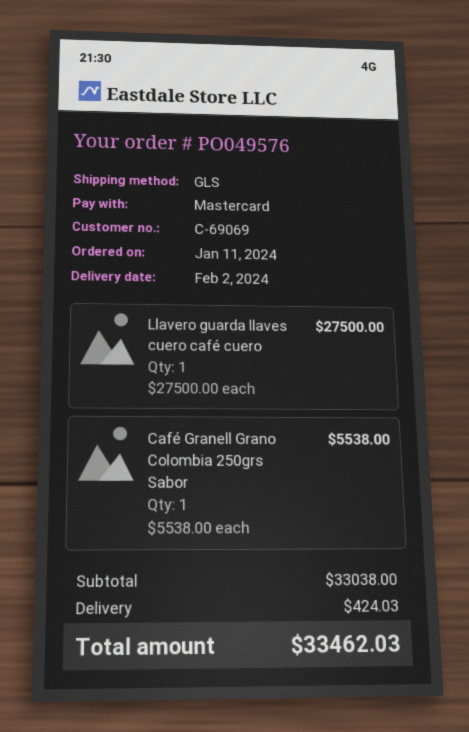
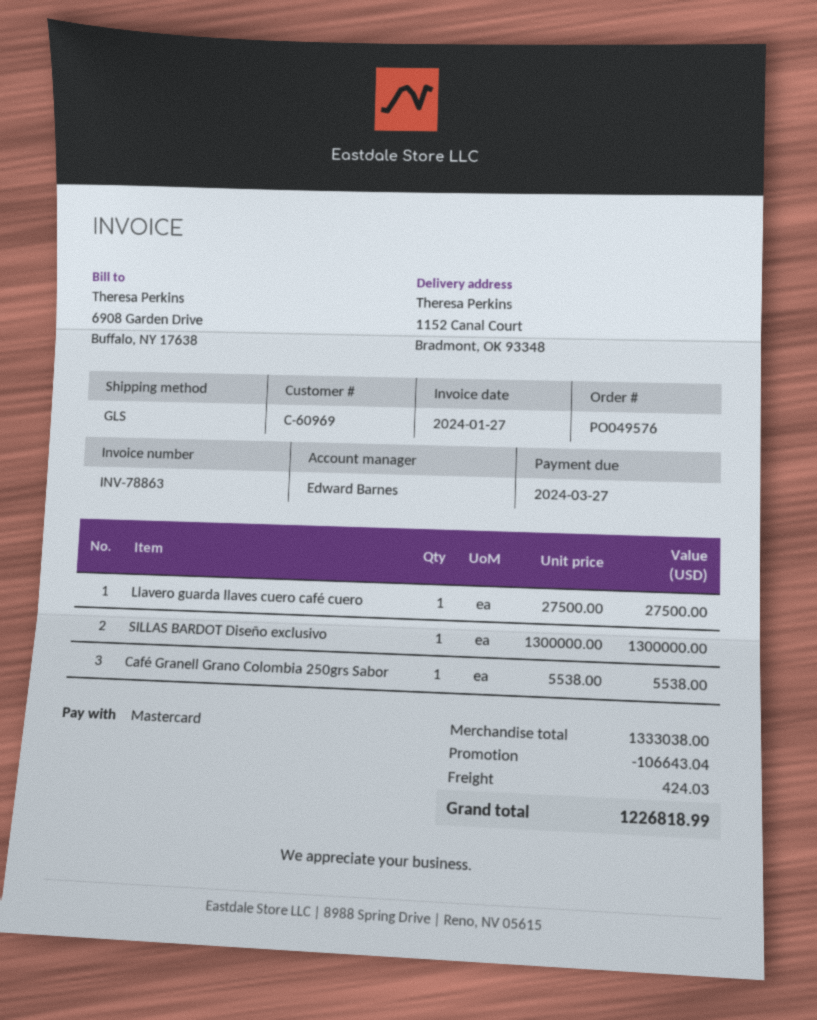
customer number: C-69069 -> C-60969
SILLAS BARDOT Diseño exclusivo: none -> 1 x 1300000.00 = 1300000.00
subtotal: 33038.00 -> 1333038.00
discount: none -> 106643.04
total: 33462.03 -> 1226818.99

